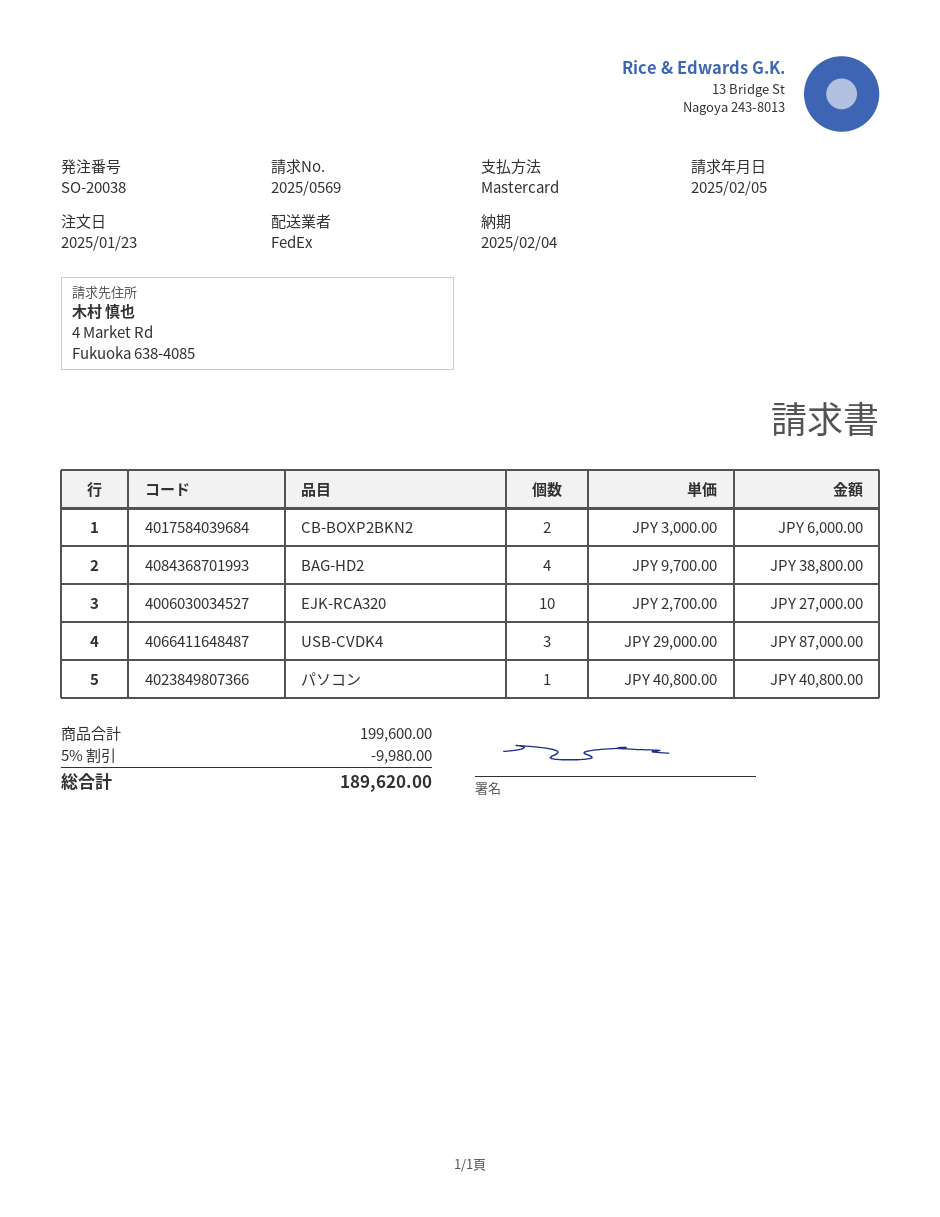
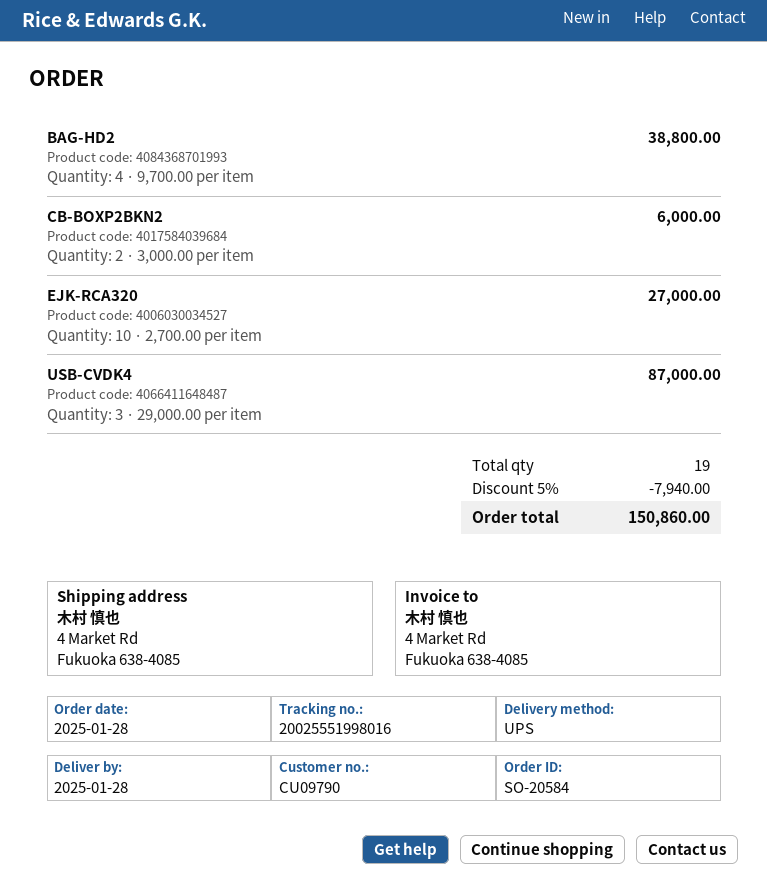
order number: SO-20038 -> SO-20584
order date: 2025-01-23 -> 2025-01-28
delivery date: 2025-02-04 -> 2025-01-28
shipping method: FedEx -> UPS
パソコン: 1 x 40800.00 = 40800.00 -> none
discount: 5% = 9980.00 -> 5% = 7940.00
total: 189620.00 -> 150860.00

